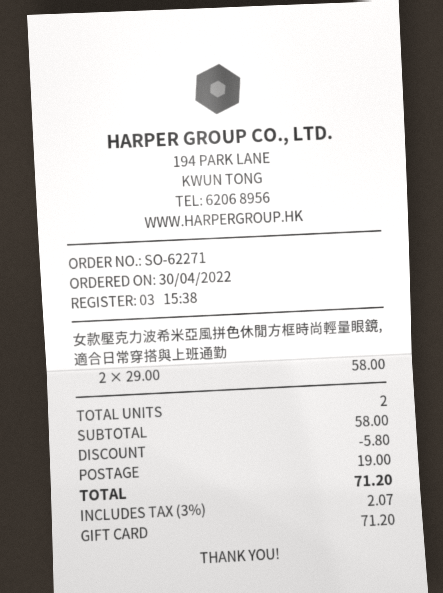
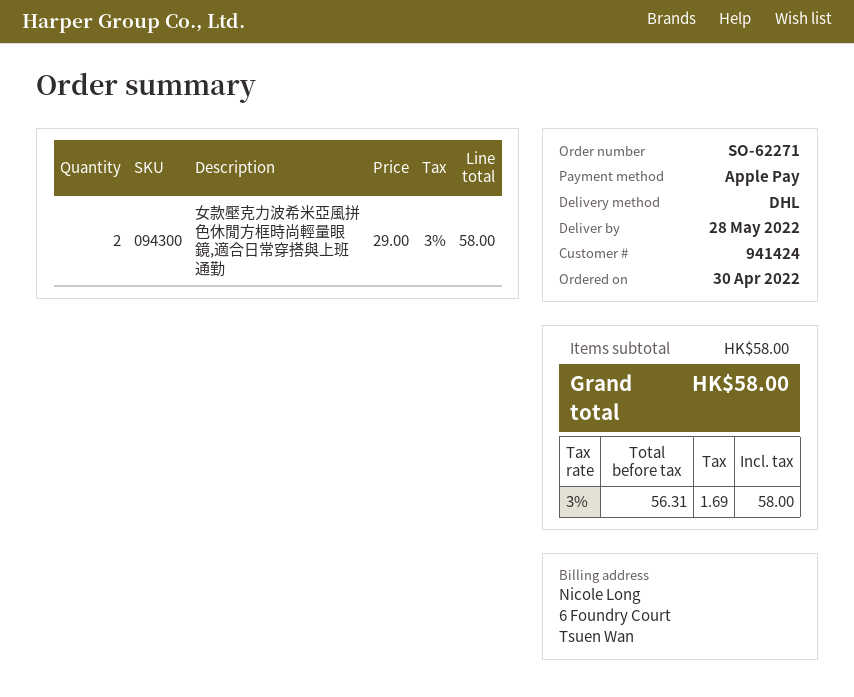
payment method: gift card -> Apple Pay
discount: 5.80 -> none
shipping: 19.00 -> none
tax: 3% = 2.07 -> 3% = 1.69
total: 71.20 -> 58.00

